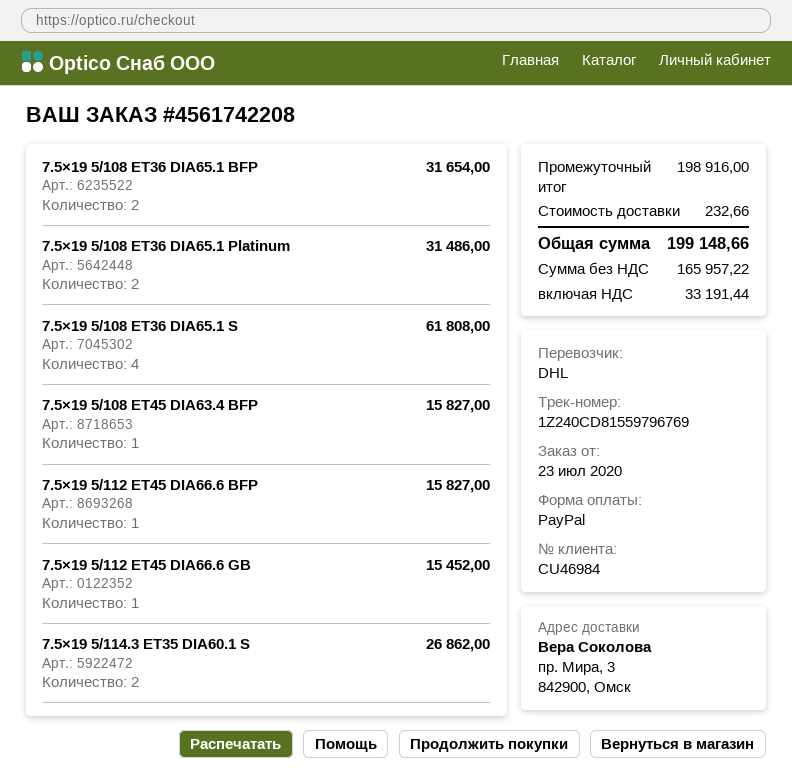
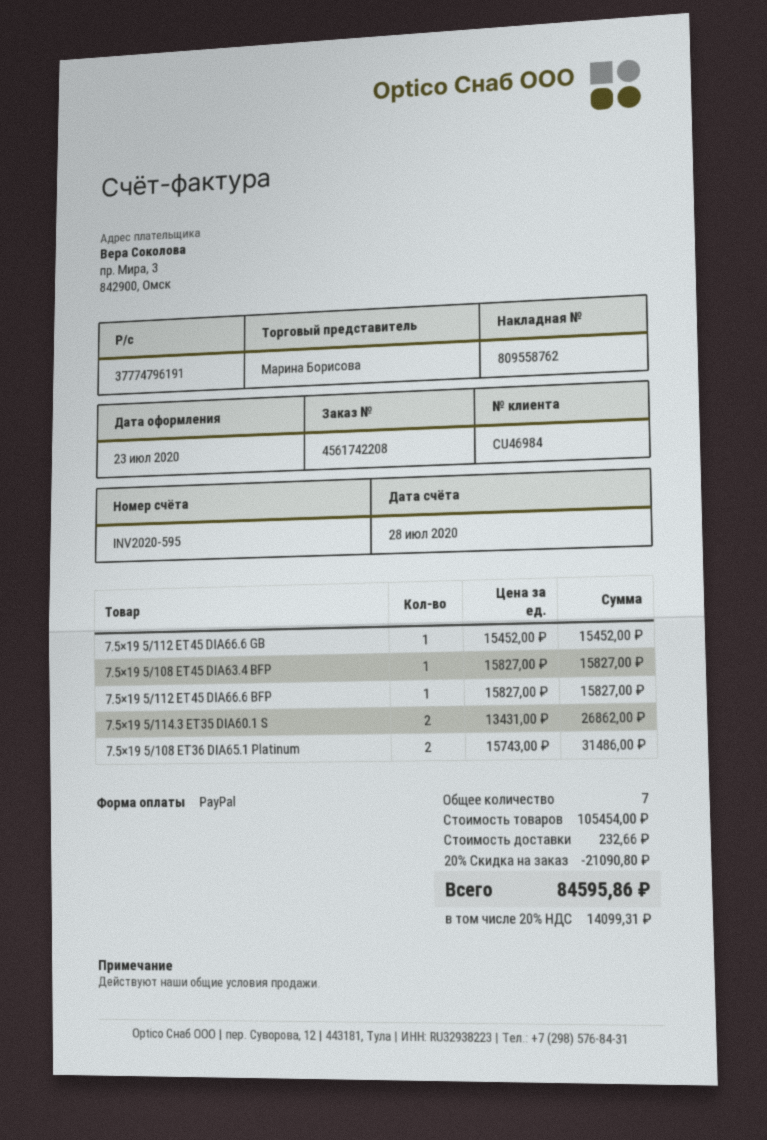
7.5×19 5/108 ET36 DIA65.1 BFP: 2 for 31654.00 -> none
7.5×19 5/108 ET36 DIA65.1 S: 4 for 61808.00 -> none
subtotal: 198916.00 -> 105454.00
discount: none -> 20% = 21090.80
tax: 33191.44 -> 14099.31
total: 199148.66 -> 84595.86

